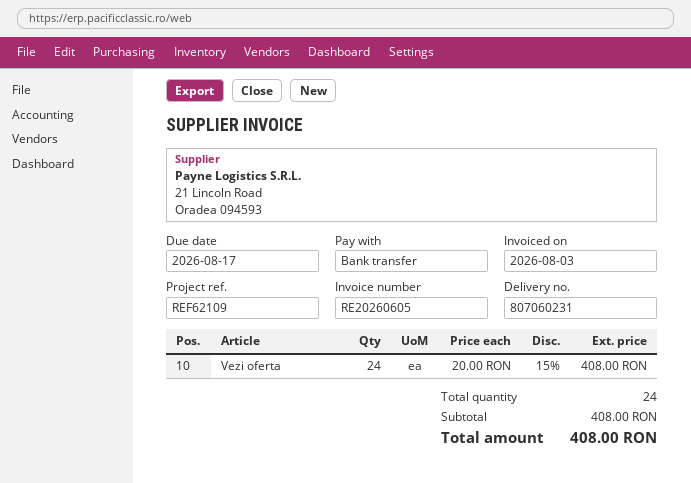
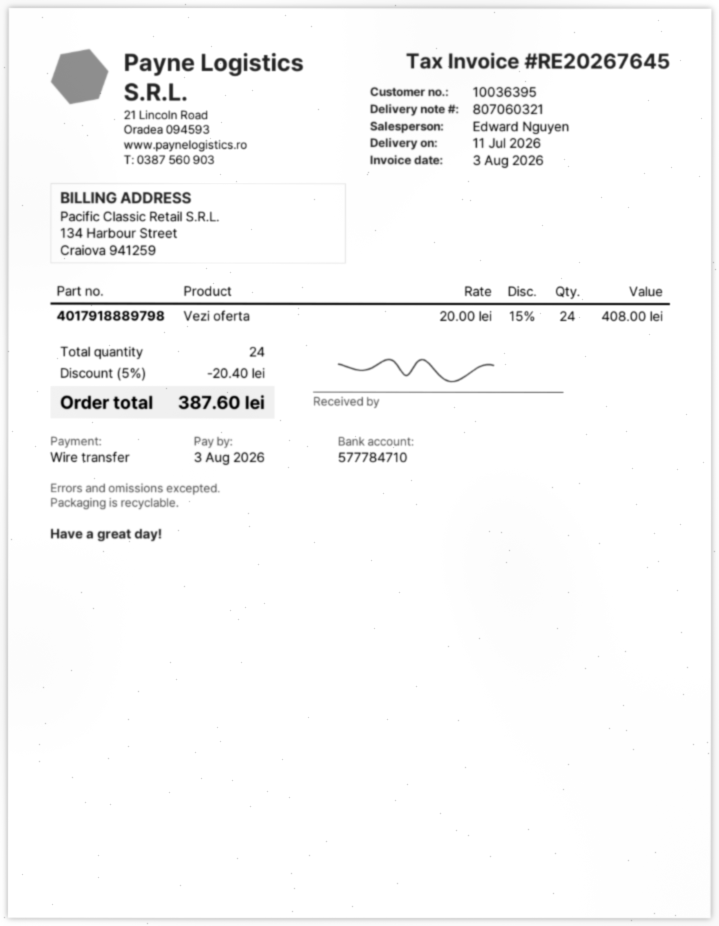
delivery note number: 807060231 -> 807060321
invoice number: RE20260605 -> RE20267645
due date: 2026-08-17 -> 2026-08-03
discount: none -> 5% = 20.40
total: 408.00 -> 387.60

